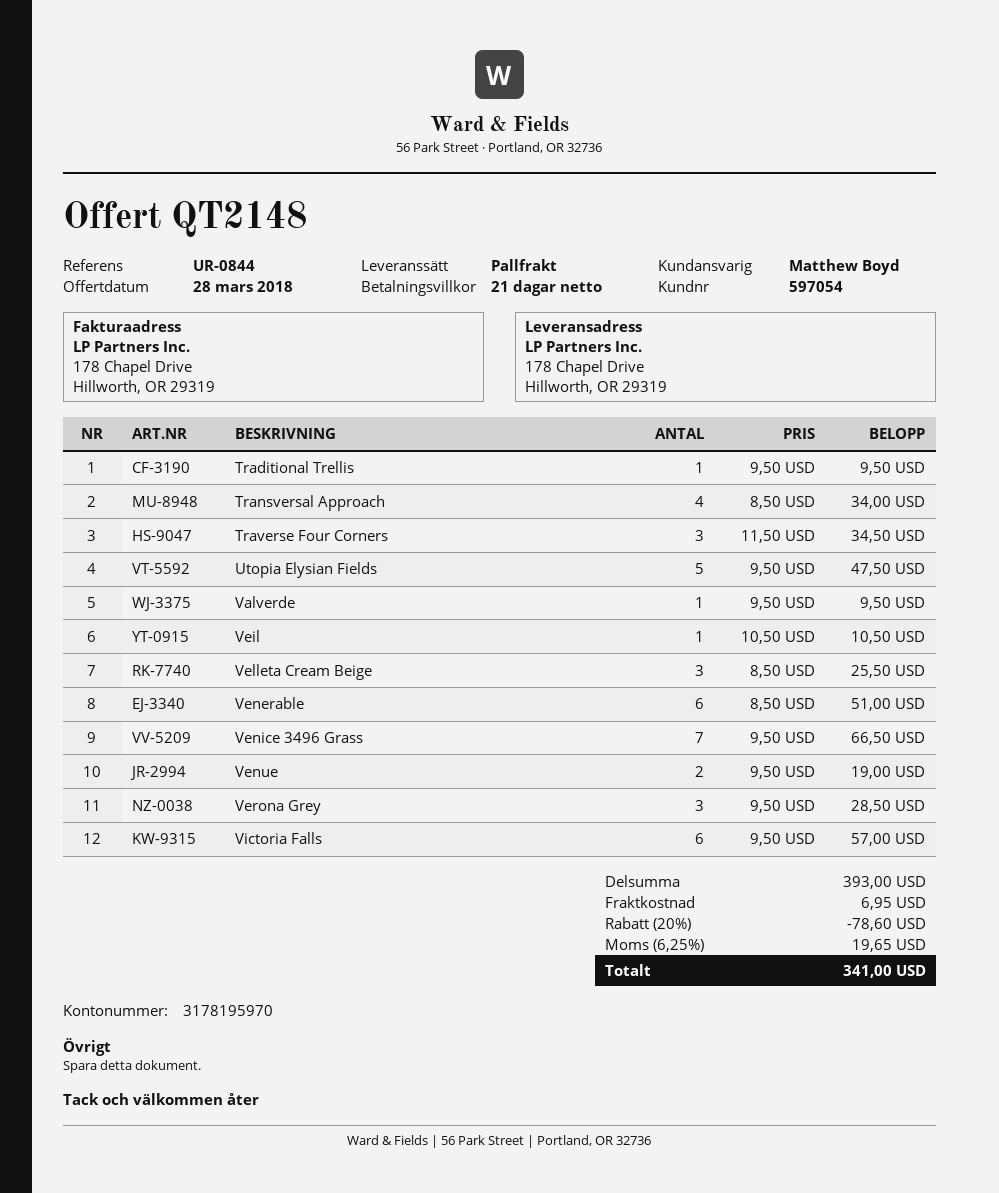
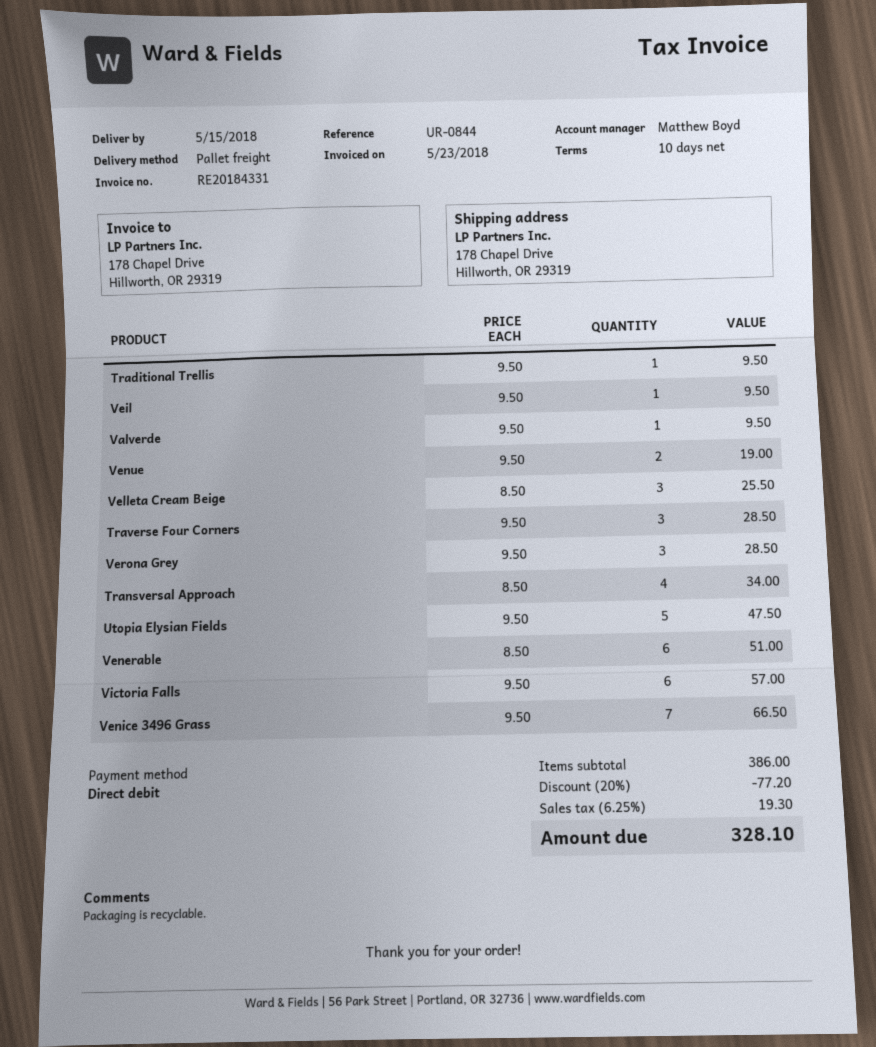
payment terms: 21 days -> 10 days
Traverse Four Corners: 3 x 11.50 = 34.50 -> 3 x 9.50 = 28.50
Veil: 1 x 10.50 = 10.50 -> 1 x 9.50 = 9.50
subtotal: 393.00 -> 386.00
discount: 20% = 78.60 -> 20% = 77.20
shipping: 6.95 -> none
tax: 6.25% = 19.65 -> 6.25% = 19.30
total: 341.00 -> 328.10

